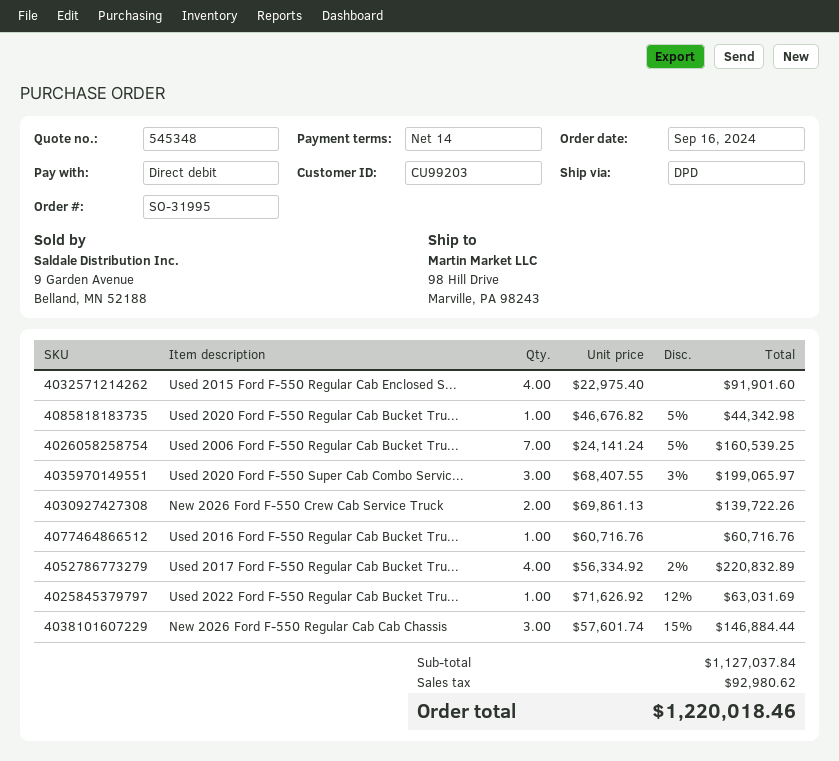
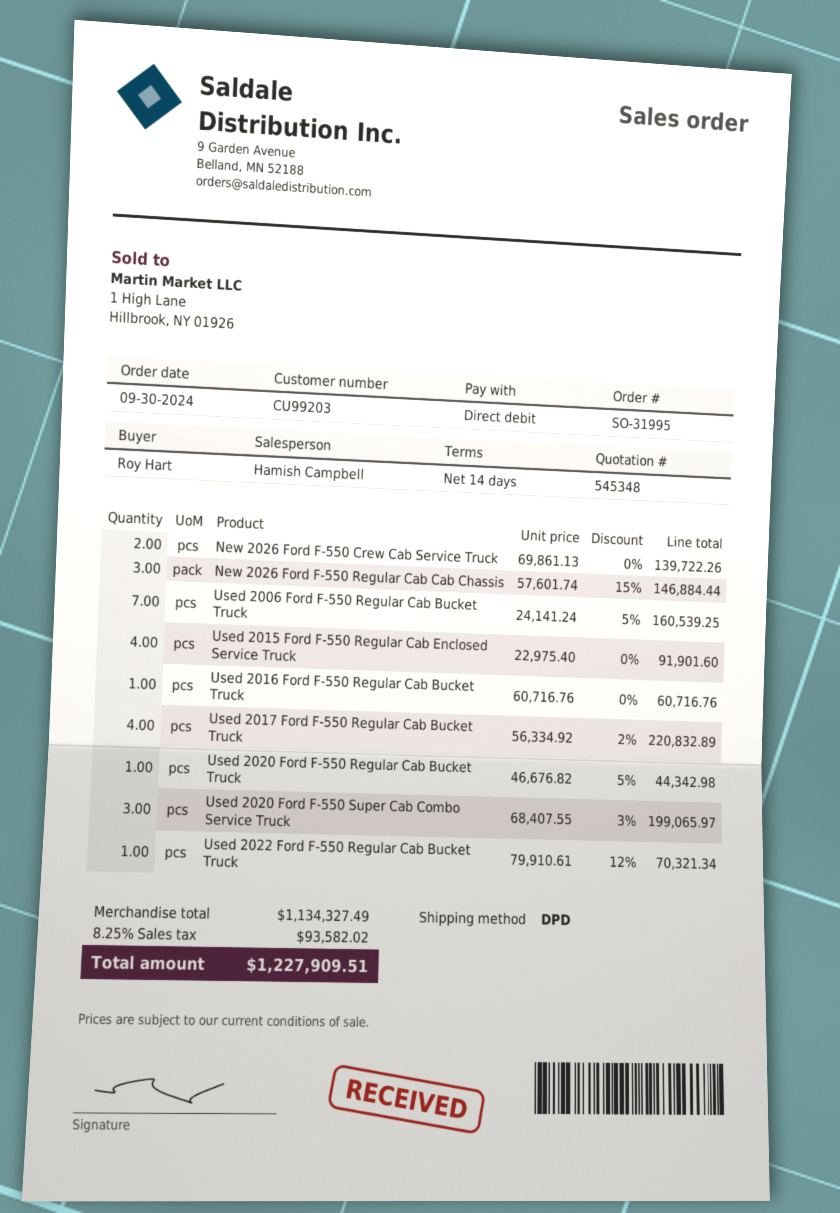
order date: 2024-09-16 -> 2024-09-30
Used 2022 Ford F-550 Regular Cab Bucket Tru...: 1 x 71626.92 - 12% = 63031.69 -> 1 x 79910.61 - 12% = 70321.34
subtotal: 1127037.84 -> 1134327.49
tax: 92980.62 -> 93582.02
total: 1220018.46 -> 1227909.51

